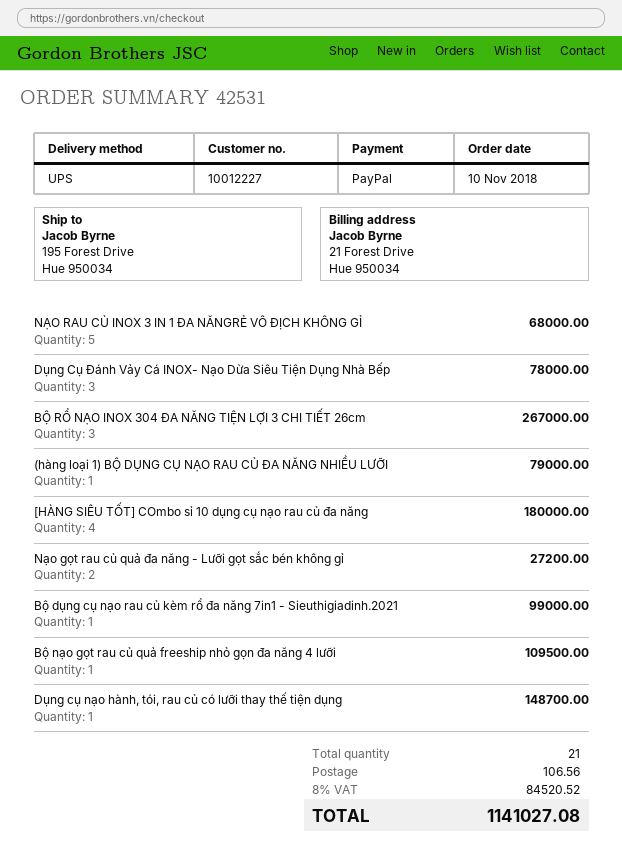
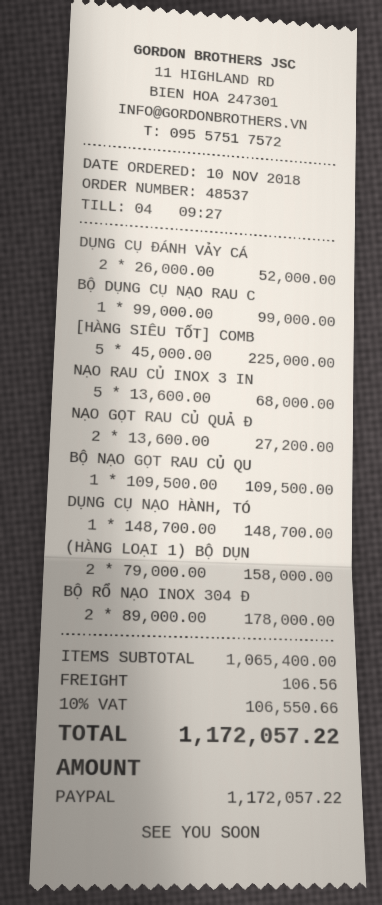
order number: 42531 -> 48537
Dụng Cụ Đánh Vảy Cá INOX- Nạo Dừa Siêu Tiện Dụng Nhà Bếp: 3 for 78000.00 -> 2 for 52000.00
BỘ RỔ NẠO INOX 304 ĐA NĂNG TIỆN LỢI 3 CHI TIẾT 26cm: 3 for 267000.00 -> 2 for 178000.00
(hàng loại 1) BỘ DỤNG CỤ NẠO RAU CỦ ĐA NĂNG NHIỀU LƯỠI: 1 for 79000.00 -> 2 for 158000.00
[HÀNG SIÊU TỐT] COmbo sỉ 10 dụng cụ nạo rau củ đa năng: 4 for 180000.00 -> 5 for 225000.00
tax: 8% = 84520.52 -> 10% = 106550.66
total: 1141027.08 -> 1172057.22

